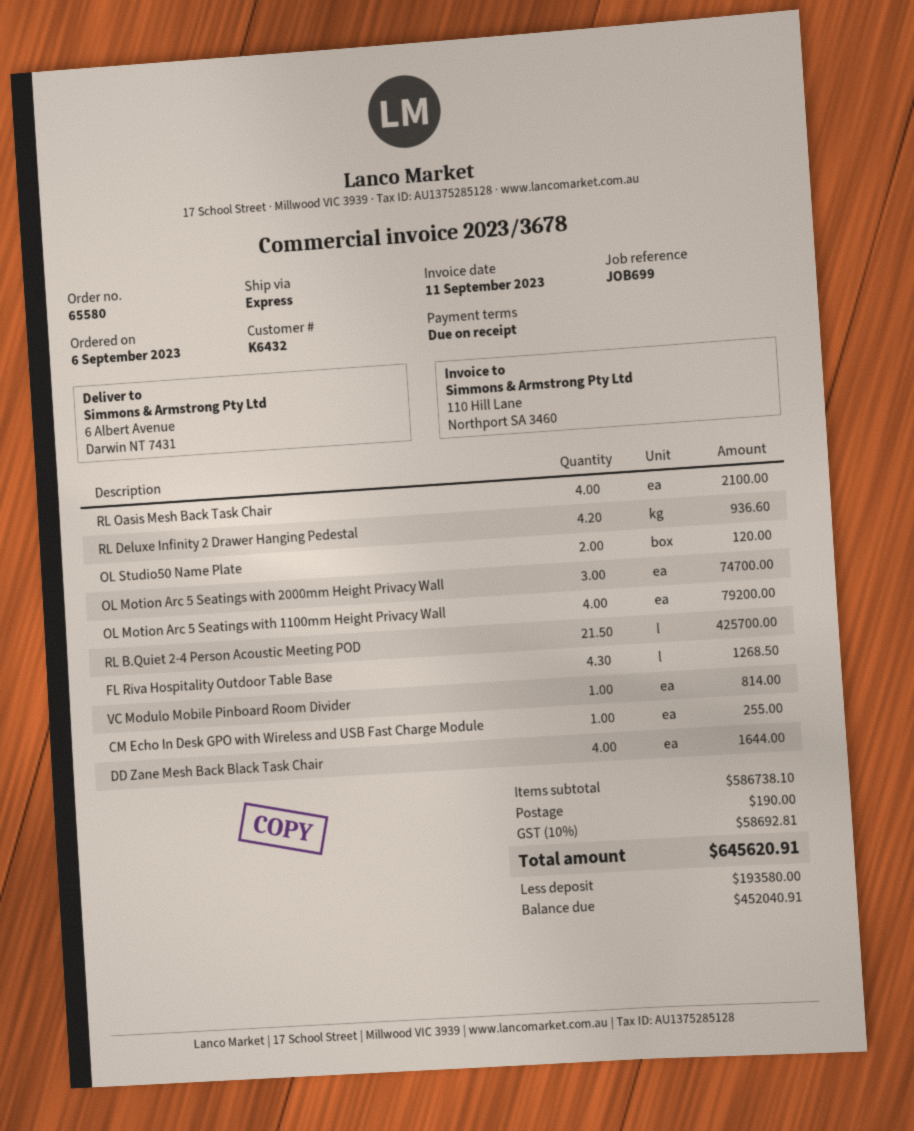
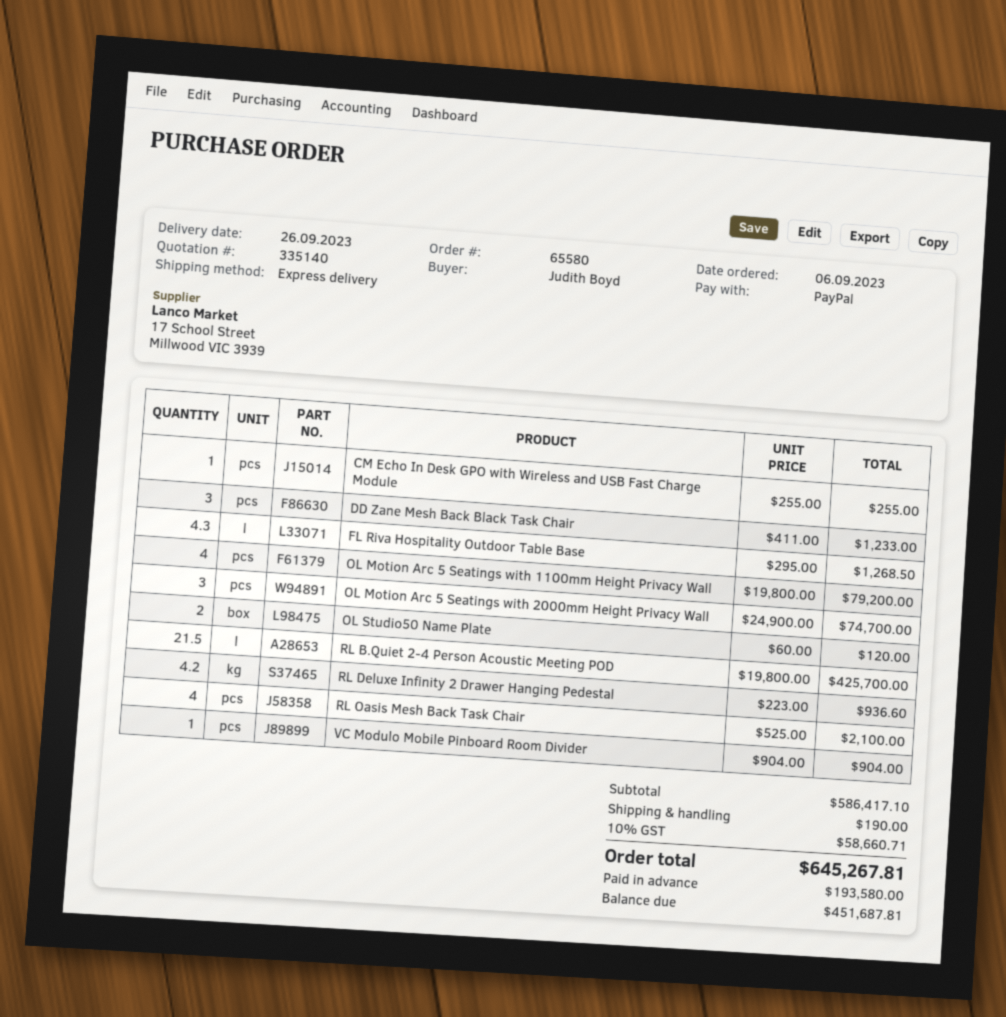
VC Modulo Mobile Pinboard Room Divider: 1 for 814.00 -> 1 for 904.00
DD Zane Mesh Back Black Task Chair: 4 for 1644.00 -> 3 for 1233.00
subtotal: 586738.10 -> 586417.10
tax: 10% = 58692.81 -> 10% = 58660.71
total: 645620.91 -> 645267.81
balance: 452040.91 -> 451687.81

